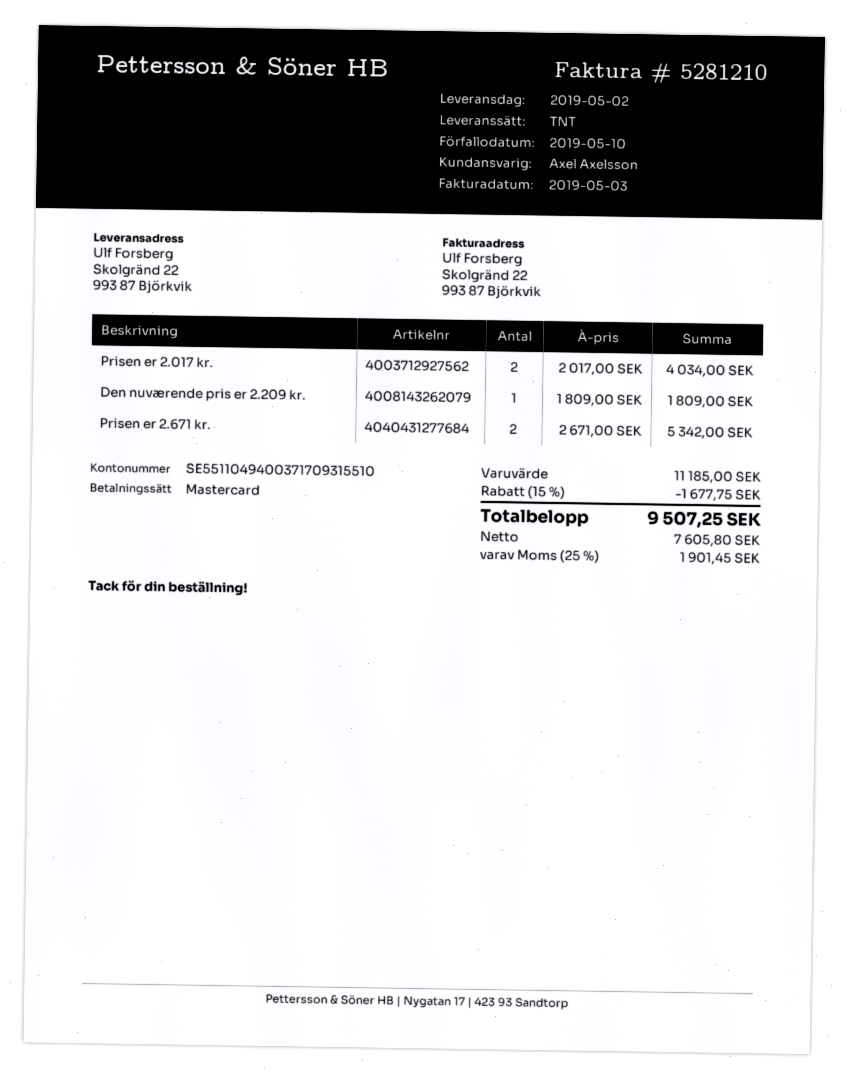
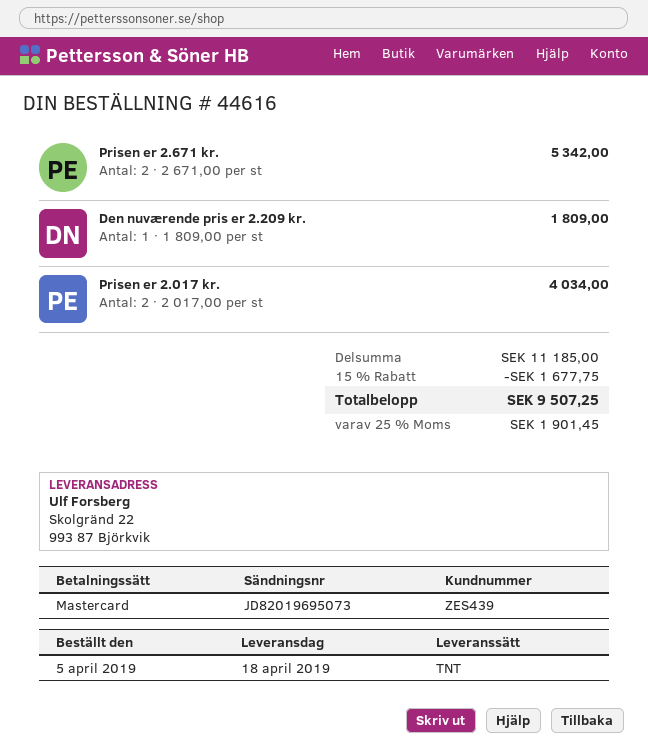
delivery date: 2019-05-02 -> 2019-04-18

